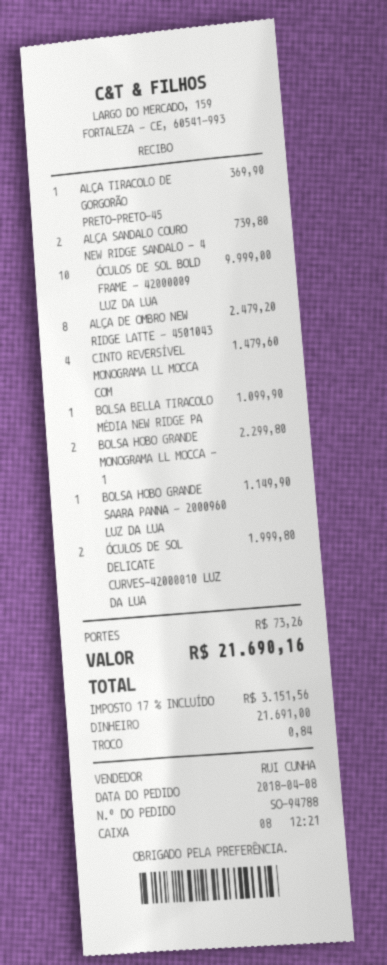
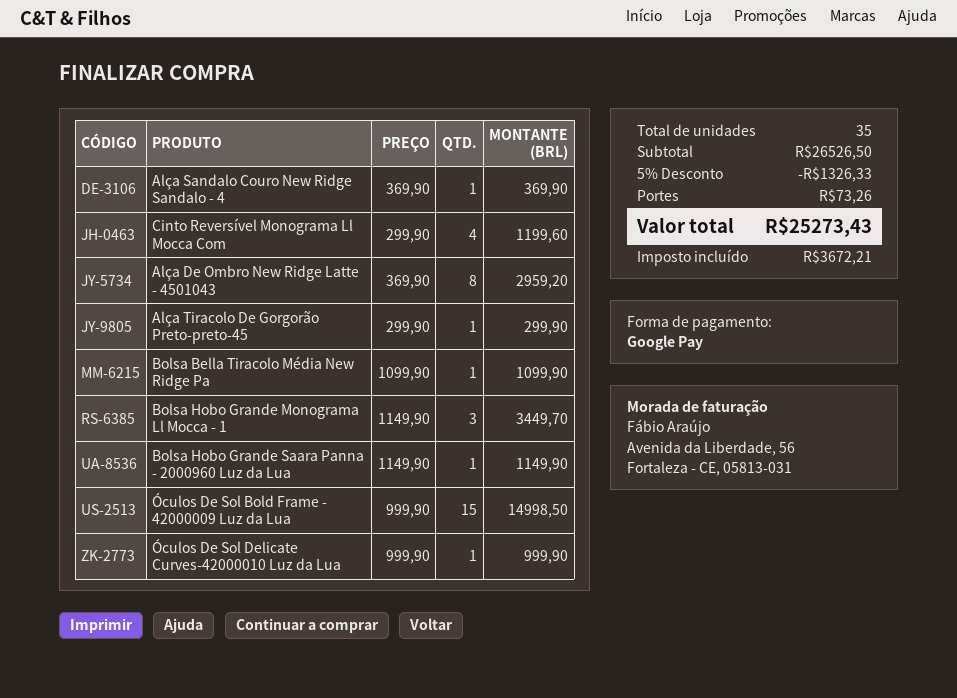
payment method: cash -> Google Pay
ALÇA TIRACOLO DE GORGORÃO PRETO-PRETO-45: 1 for 369.90 -> 1 for 299.90
ALÇA SANDALO COURO NEW RIDGE SANDALO - 4: 2 for 739.80 -> 1 for 369.90
ÓCULOS DE SOL BOLD FRAME - 42000009 LUZ DA LUA: 10 for 9999.00 -> 15 for 14998.50
ALÇA DE OMBRO NEW RIDGE LATTE - 4501043: 8 for 2479.20 -> 8 for 2959.20
CINTO REVERSÍVEL MONOGRAMA LL MOCCA COM: 4 for 1479.60 -> 4 for 1199.60
BOLSA HOBO GRANDE MONOGRAMA LL MOCCA - 1: 2 for 2299.80 -> 3 for 3449.70
ÓCULOS DE SOL DELICATE CURVES-42000010 LUZ DA LUA: 2 for 1999.80 -> 1 for 999.90
discount: none -> 5% = 1326.33
tax: 3151.56 -> 3672.21
total: 21690.16 -> 25273.43

